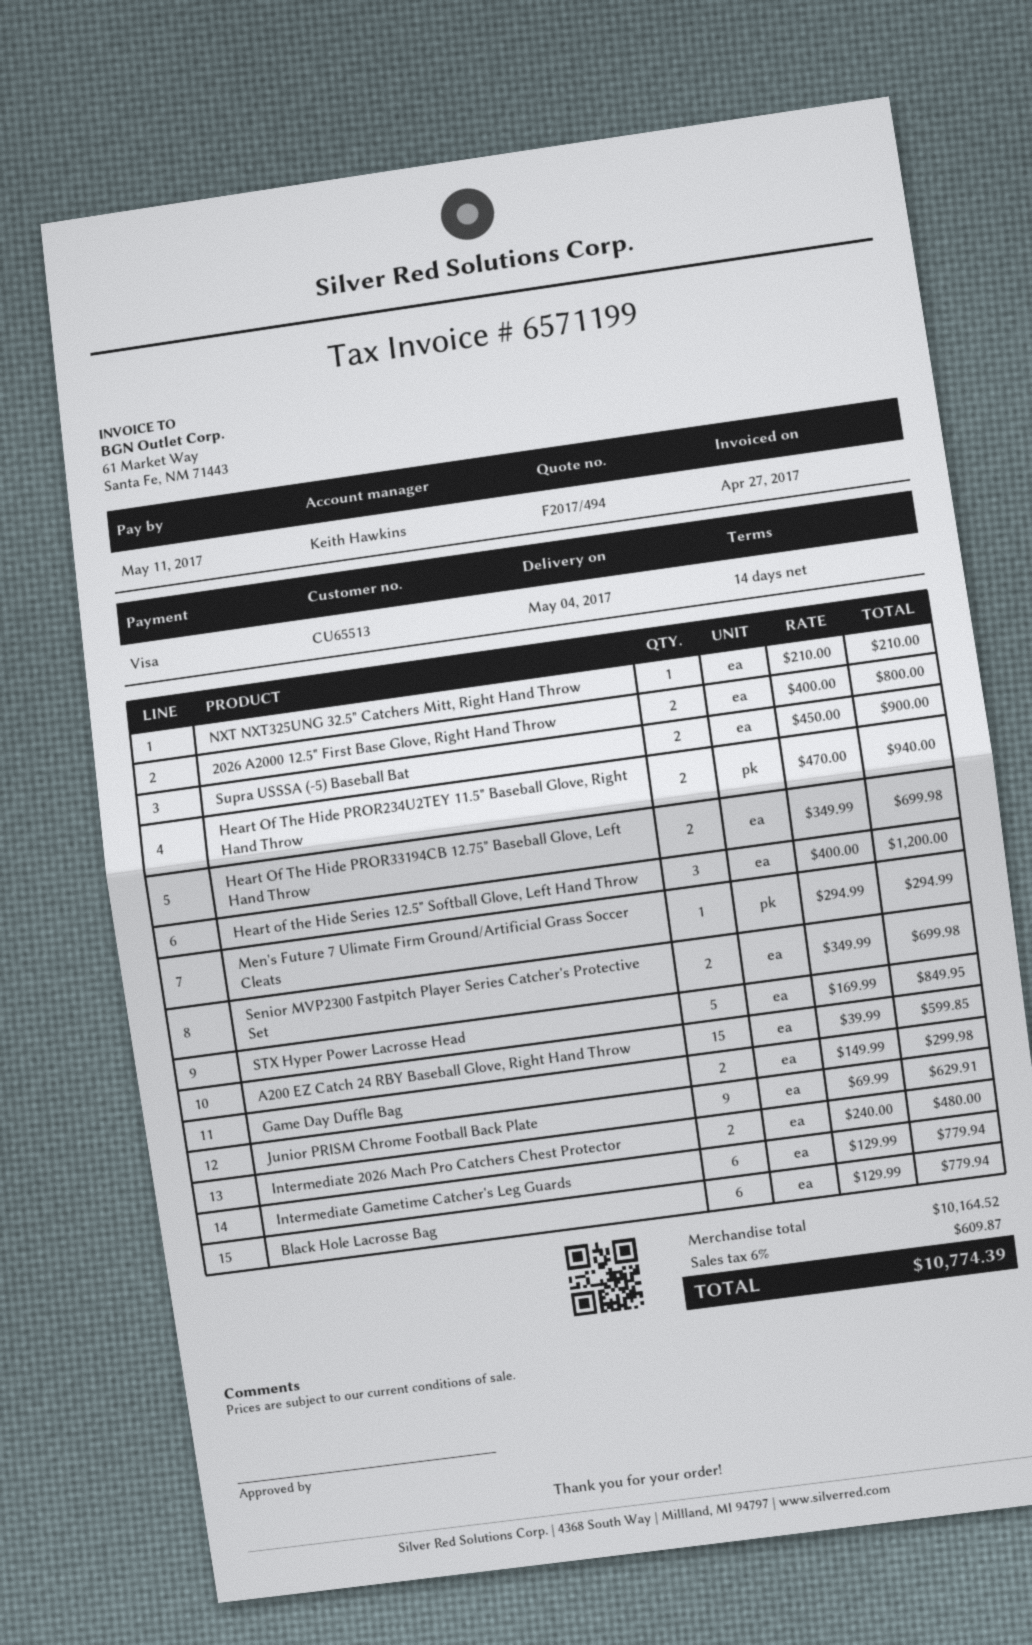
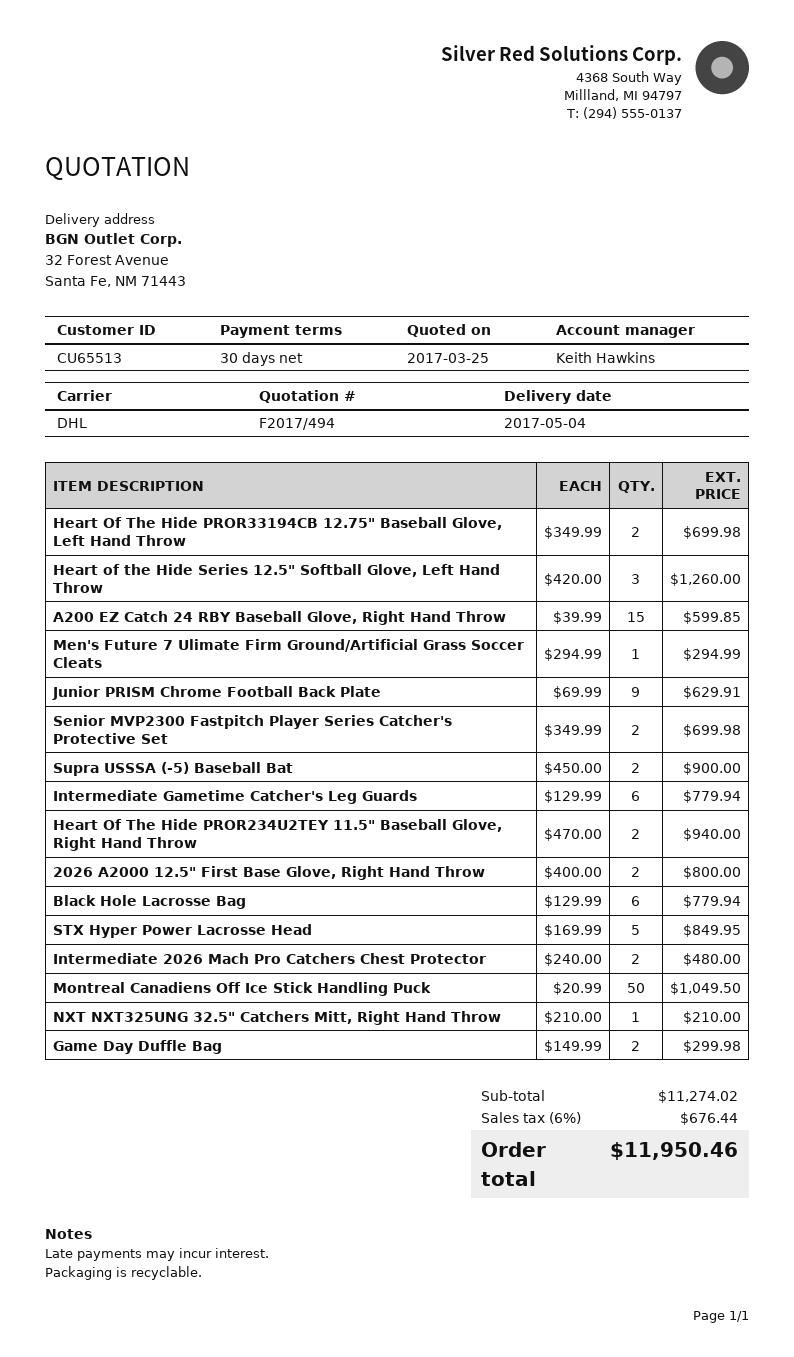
payment terms: 14 days -> 30 days
Heart of the Hide Series 12.5" Softball Glove, Left Hand Throw: 3 x 400.00 = 1200.00 -> 3 x 420.00 = 1260.00
Montreal Canadiens Off Ice Stick Handling Puck: none -> 50 x 20.99 = 1049.50
subtotal: 10164.52 -> 11274.02
tax: 6% = 609.87 -> 6% = 676.44
total: 10774.39 -> 11950.46

